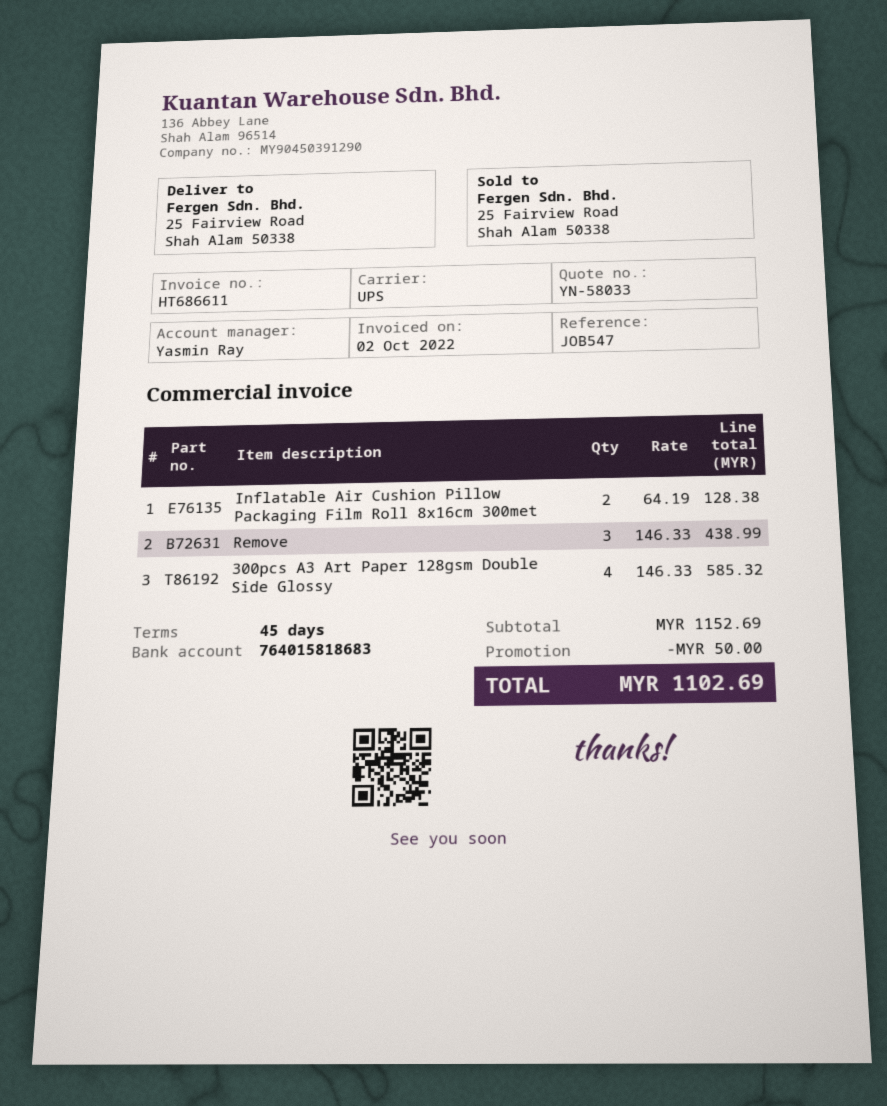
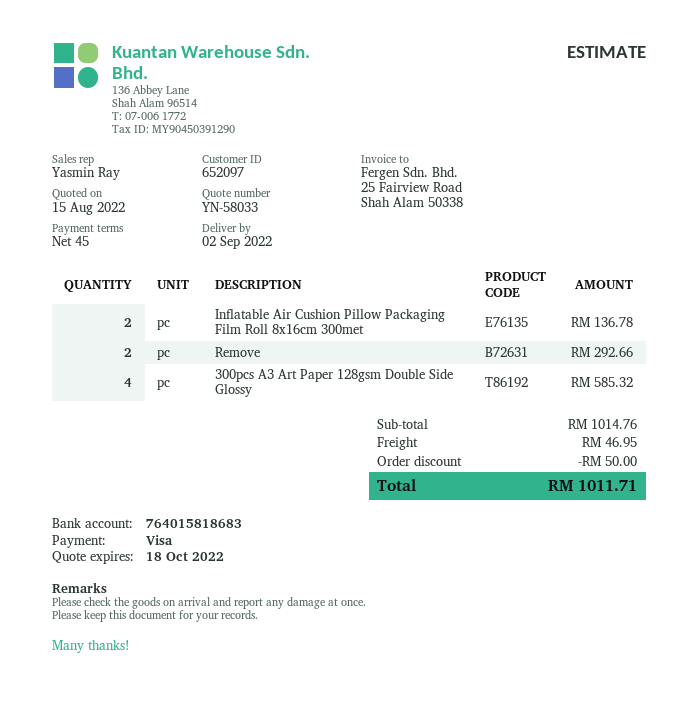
Inflatable Air Cushion Pillow Packaging Film Roll 8x16cm 300met: 2 for 128.38 -> 2 for 136.78
Remove: 3 for 438.99 -> 2 for 292.66
subtotal: 1152.69 -> 1014.76
shipping: none -> 46.95
total: 1102.69 -> 1011.71

